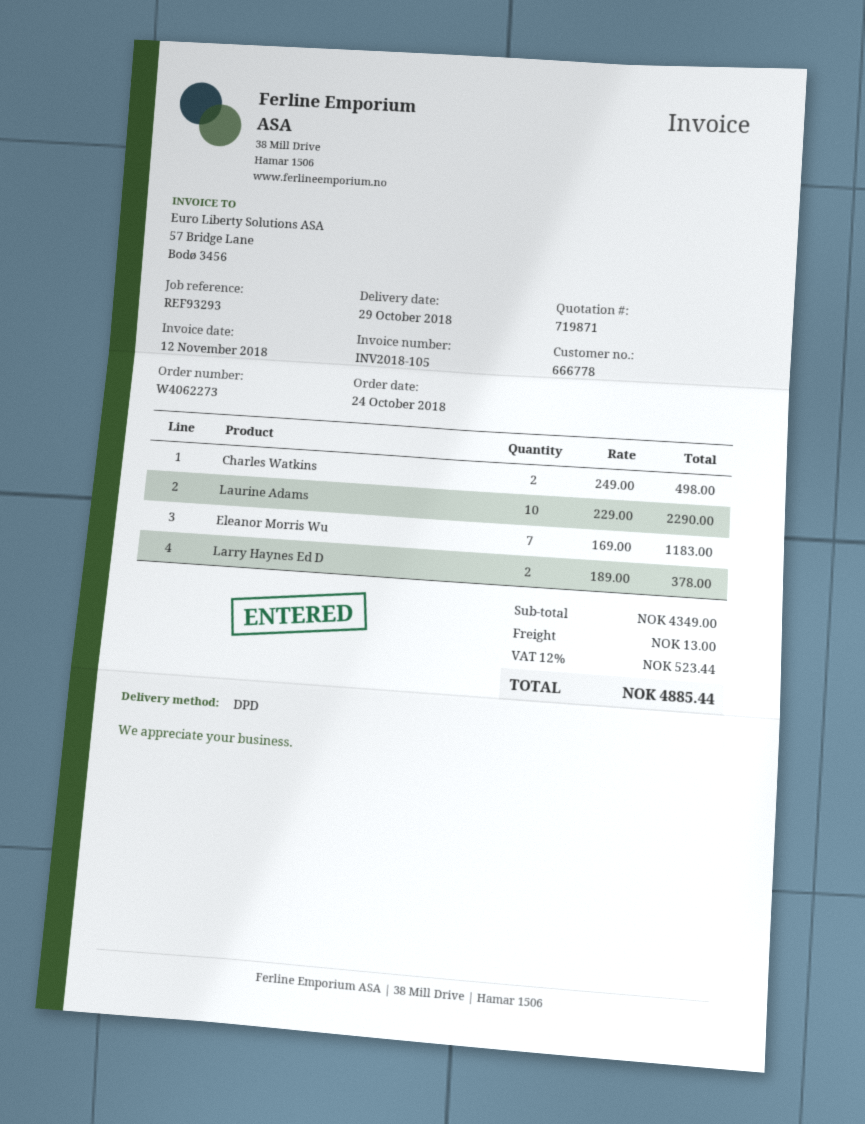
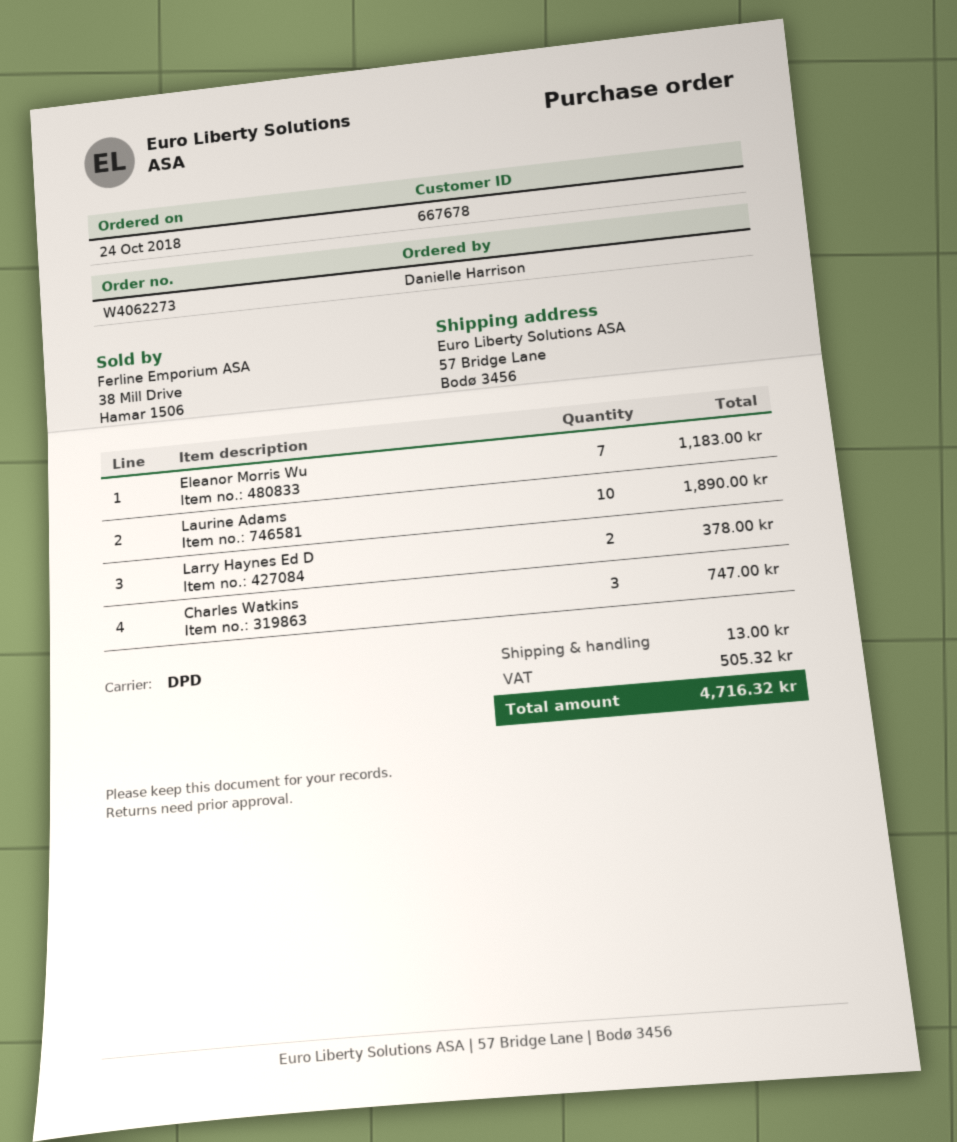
customer number: 666778 -> 667678
Charles Watkins: 2 for 498.00 -> 3 for 747.00
Laurine Adams: 10 for 2290.00 -> 10 for 1890.00
tax: 523.44 -> 505.32
total: 4885.44 -> 4716.32

